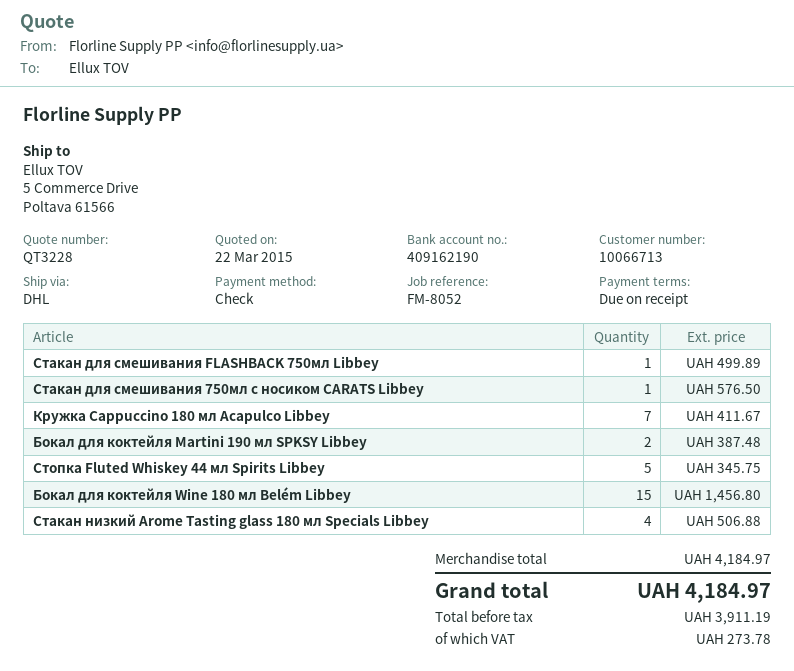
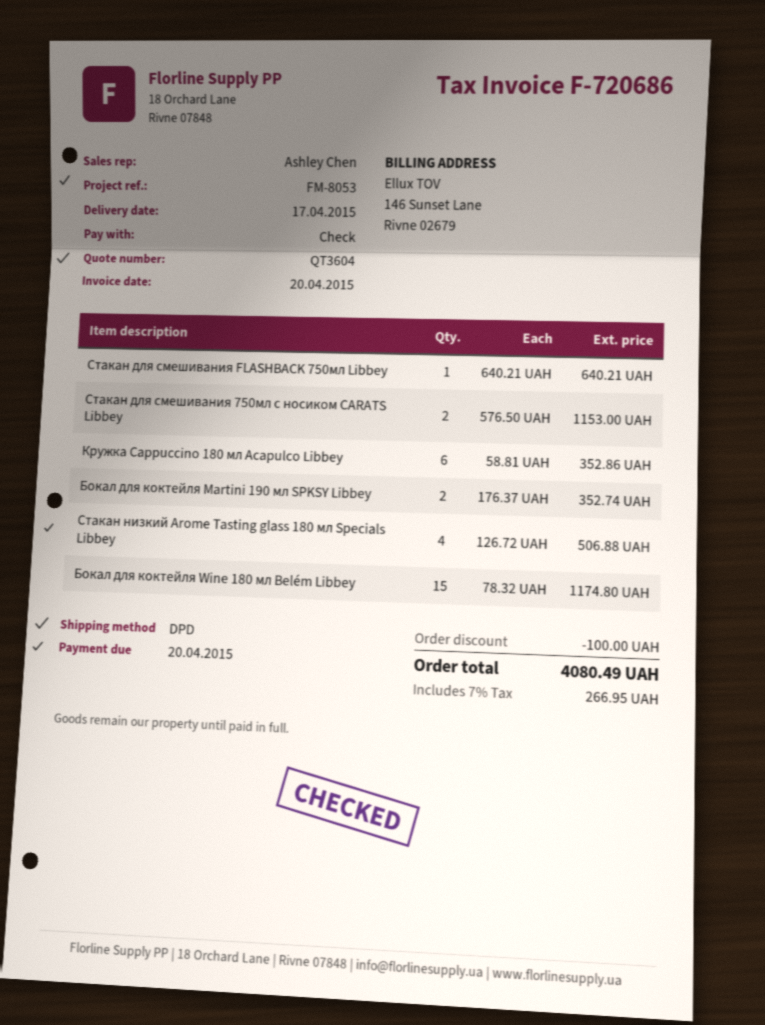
quote number: QT3228 -> QT3604
reference: FM-8052 -> FM-8053
shipping method: DHL -> DPD
Стакан для смешивания FLASHBACK 750мл Libbey: 1 for 499.89 -> 1 for 640.21
Стакан для смешивания 750мл с носиком CARATS Libbey: 1 for 576.50 -> 2 for 1153.00
Кружка Cappuccino 180 мл Acapulco Libbey: 7 for 411.67 -> 6 for 352.86
Бокал для коктейля Martini 190 мл SPKSY Libbey: 2 for 387.48 -> 2 for 352.74
Стопка Fluted Whiskey 44 мл Spirits Libbey: 5 for 345.75 -> none
Бокал для коктейля Wine 180 мл Belém Libbey: 15 for 1456.80 -> 15 for 1174.80
discount: none -> 100.00
tax: 273.78 -> 266.95
total: 4184.97 -> 4080.49

